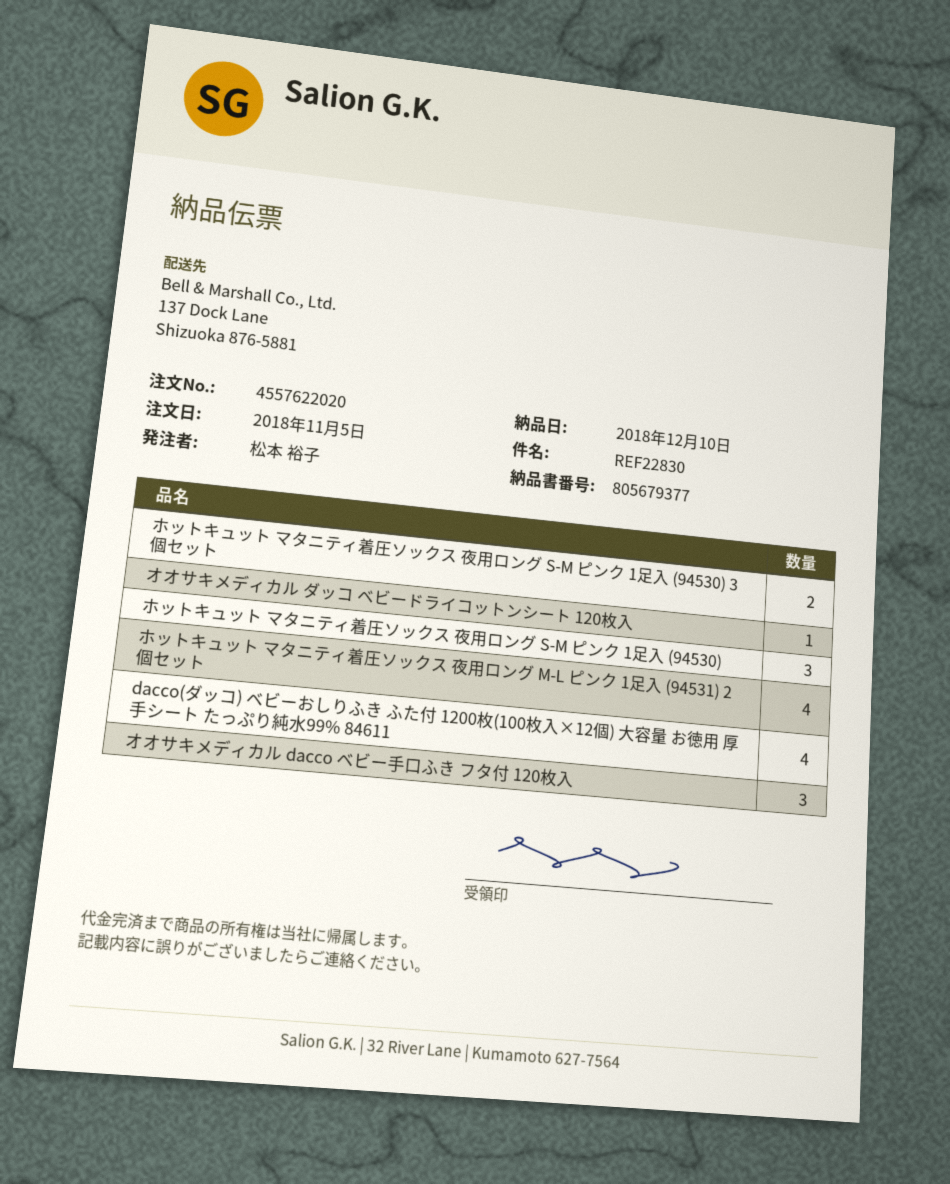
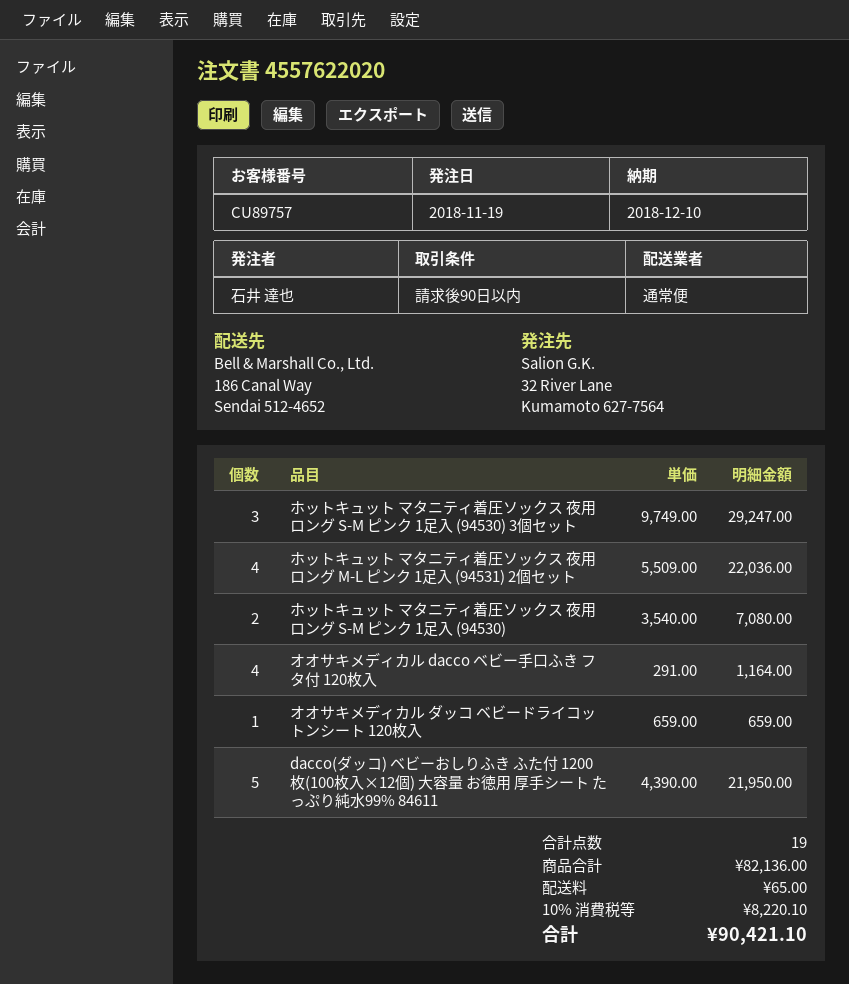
order date: 2018-11-05 -> 2018-11-19
ordered by: 松本 裕子 -> 石井 達也
ship to: 137 Dock Lane, Shizuoka 876-5881 -> 186 Canal Way, Sendai 512-4652
ホットキュット マタニティ着圧ソックス 夜用ロング S-M ピンク 1足入 (94530) 3個セット: 2 -> 3
ホットキュット マタニティ着圧ソックス 夜用ロング S-M ピンク 1足入 (94530): 3 -> 2
dacco(ダッコ) ベビーおしりふき ふた付 1200枚(100枚入×12個) 大容量 お徳用 厚手シート たっぷり純水99% 84611: 4 -> 5
オオサキメディカル dacco ベビー手口ふき フタ付 120枚入: 3 -> 4

